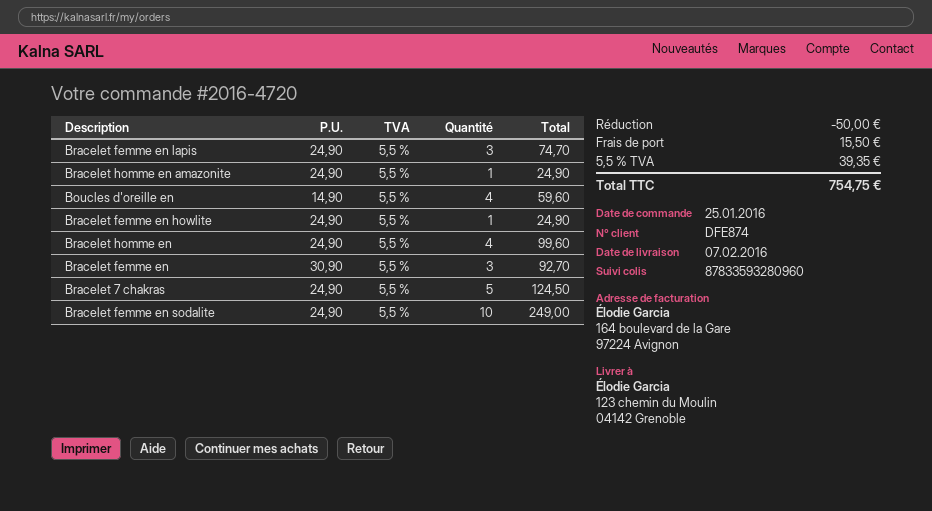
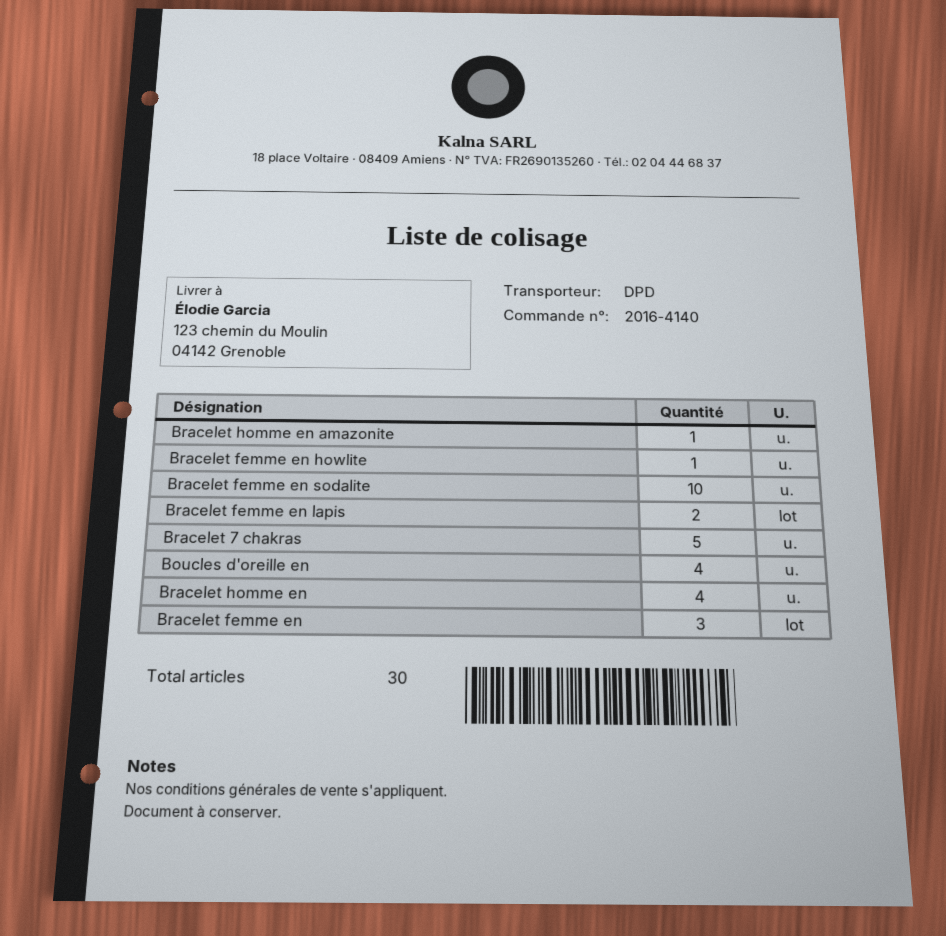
order number: 2016-4720 -> 2016-4140
Bracelet femme en lapis: 3 -> 2

